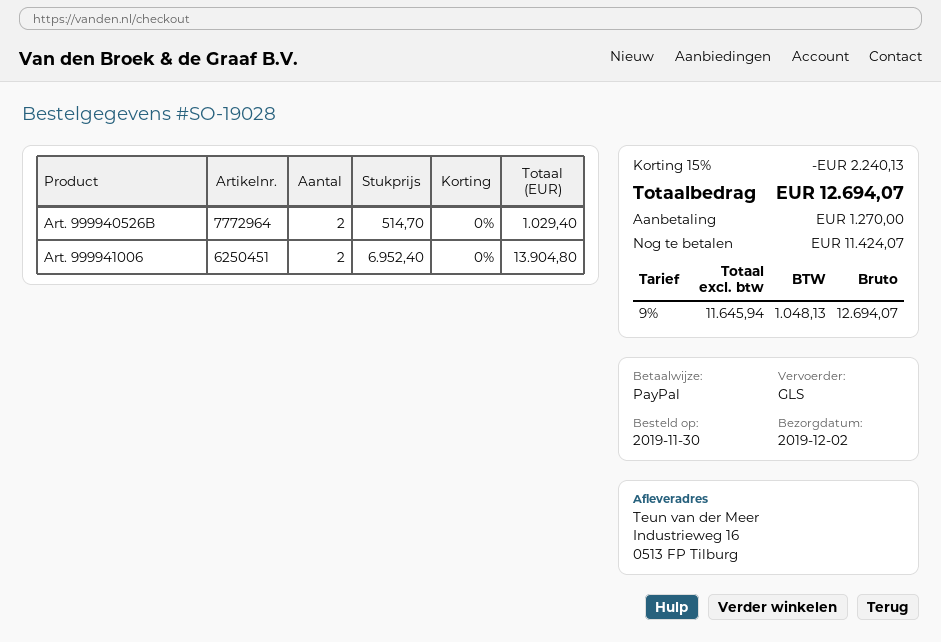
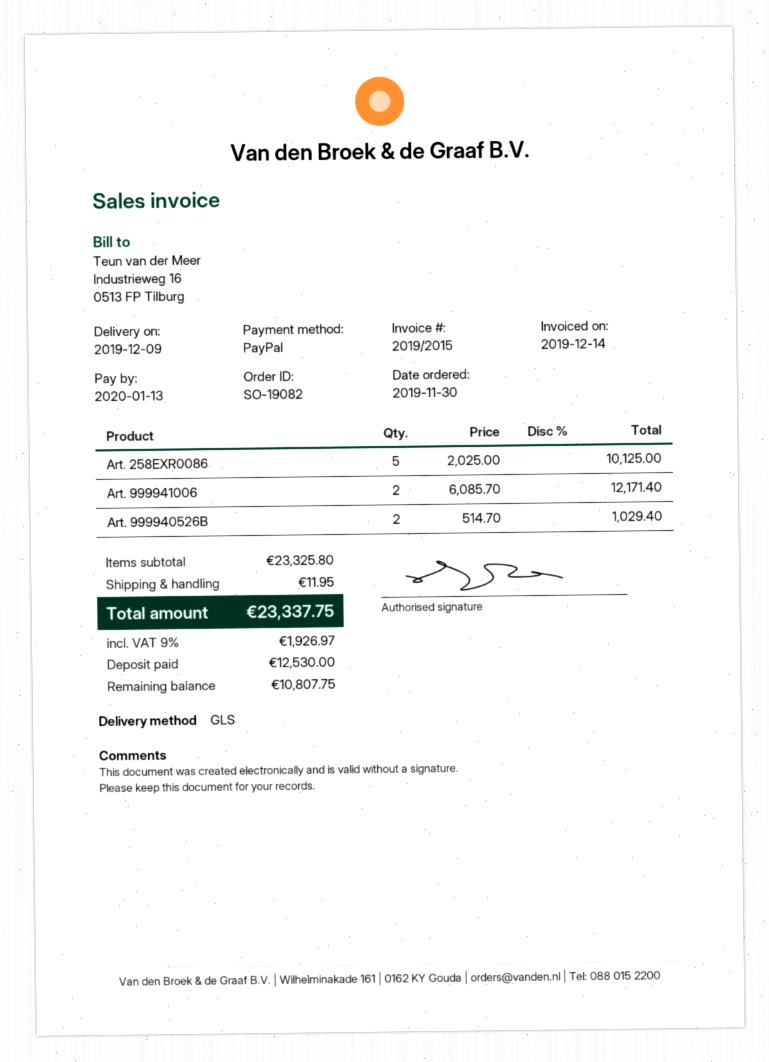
order number: SO-19028 -> SO-19082
delivery date: 2019-12-02 -> 2019-12-09
Art. 999941006: 2 x 6952.40 = 13904.80 -> 2 x 6085.70 = 12171.40
Art. 258EXR0086: none -> 5 x 2025.00 = 10125.00
discount: 15% = 2240.13 -> none
shipping: none -> 11.95
tax: 9% = 1048.13 -> 9% = 1926.97
total: 12694.07 -> 23337.75
deposit: 1270.00 -> 12530.00
balance: 11424.07 -> 10807.75

